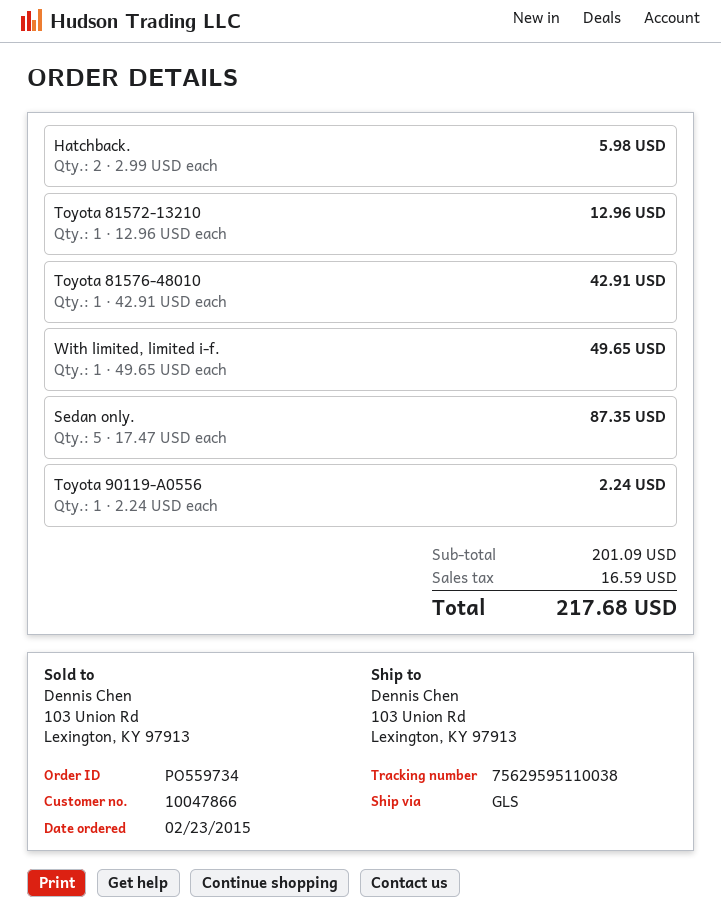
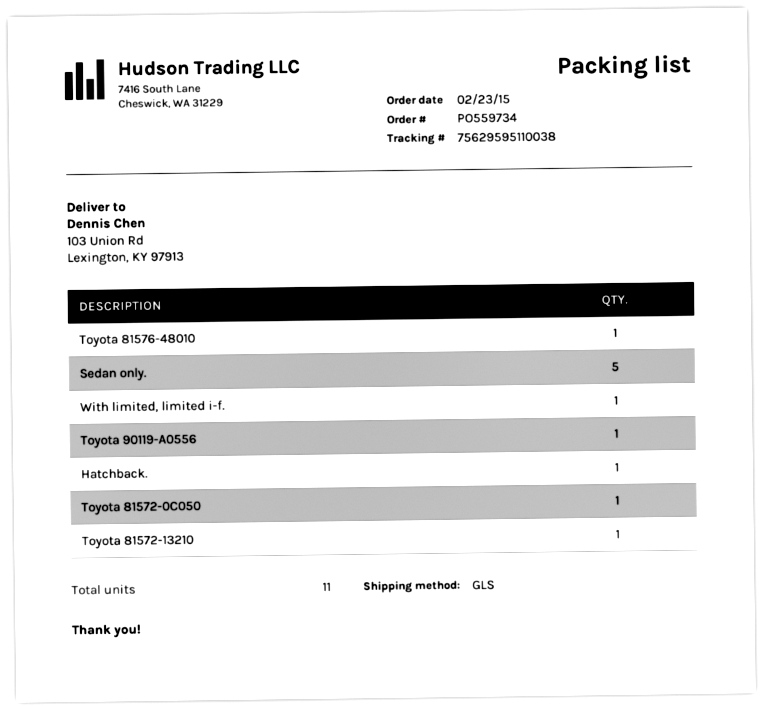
Hatchback.: 2 -> 1
Toyota 81572-0C050: none -> 1

